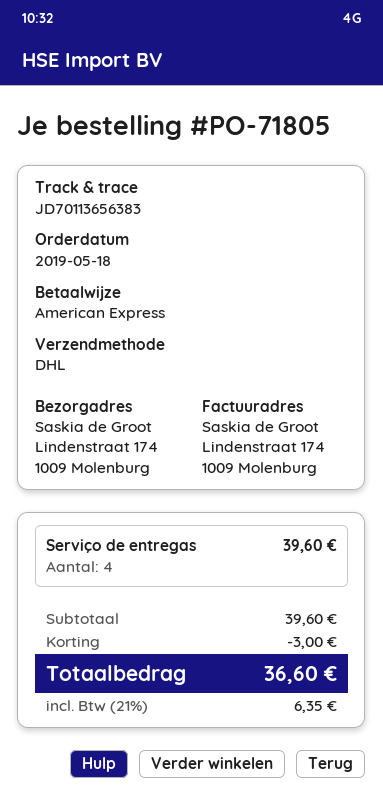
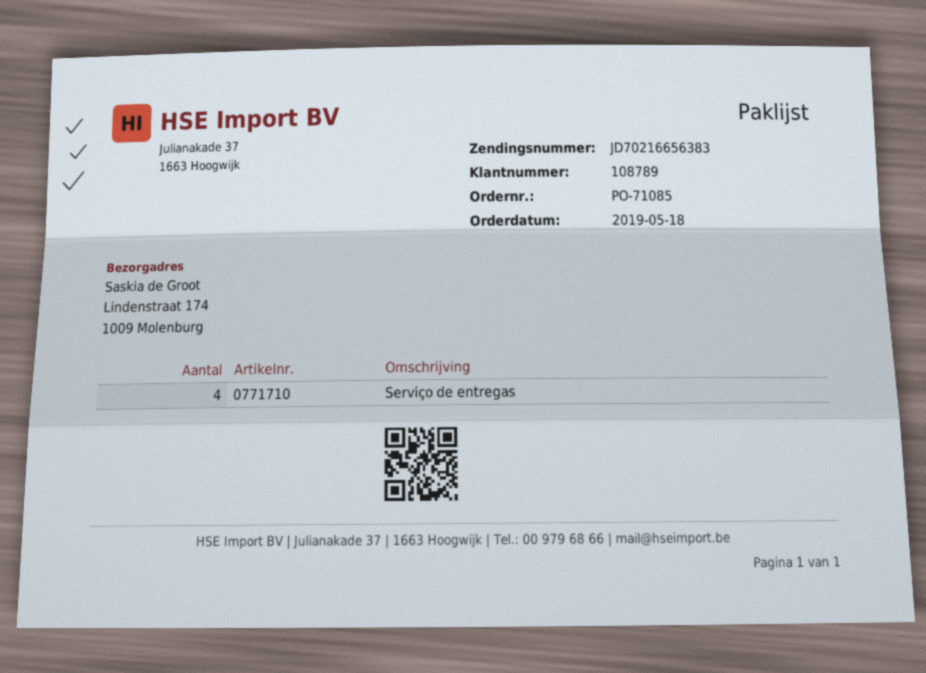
order number: PO-71805 -> PO-71085
tracking number: JD70113656383 -> JD70216656383

